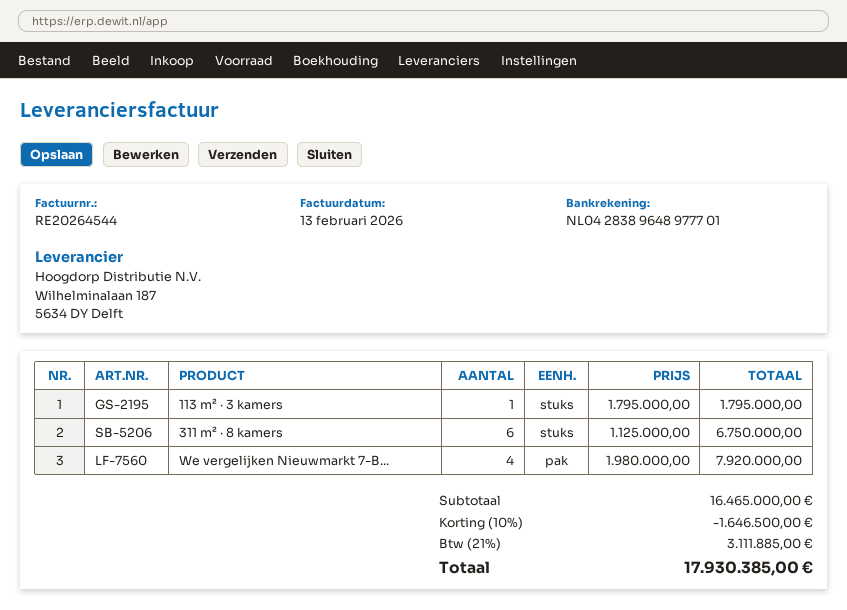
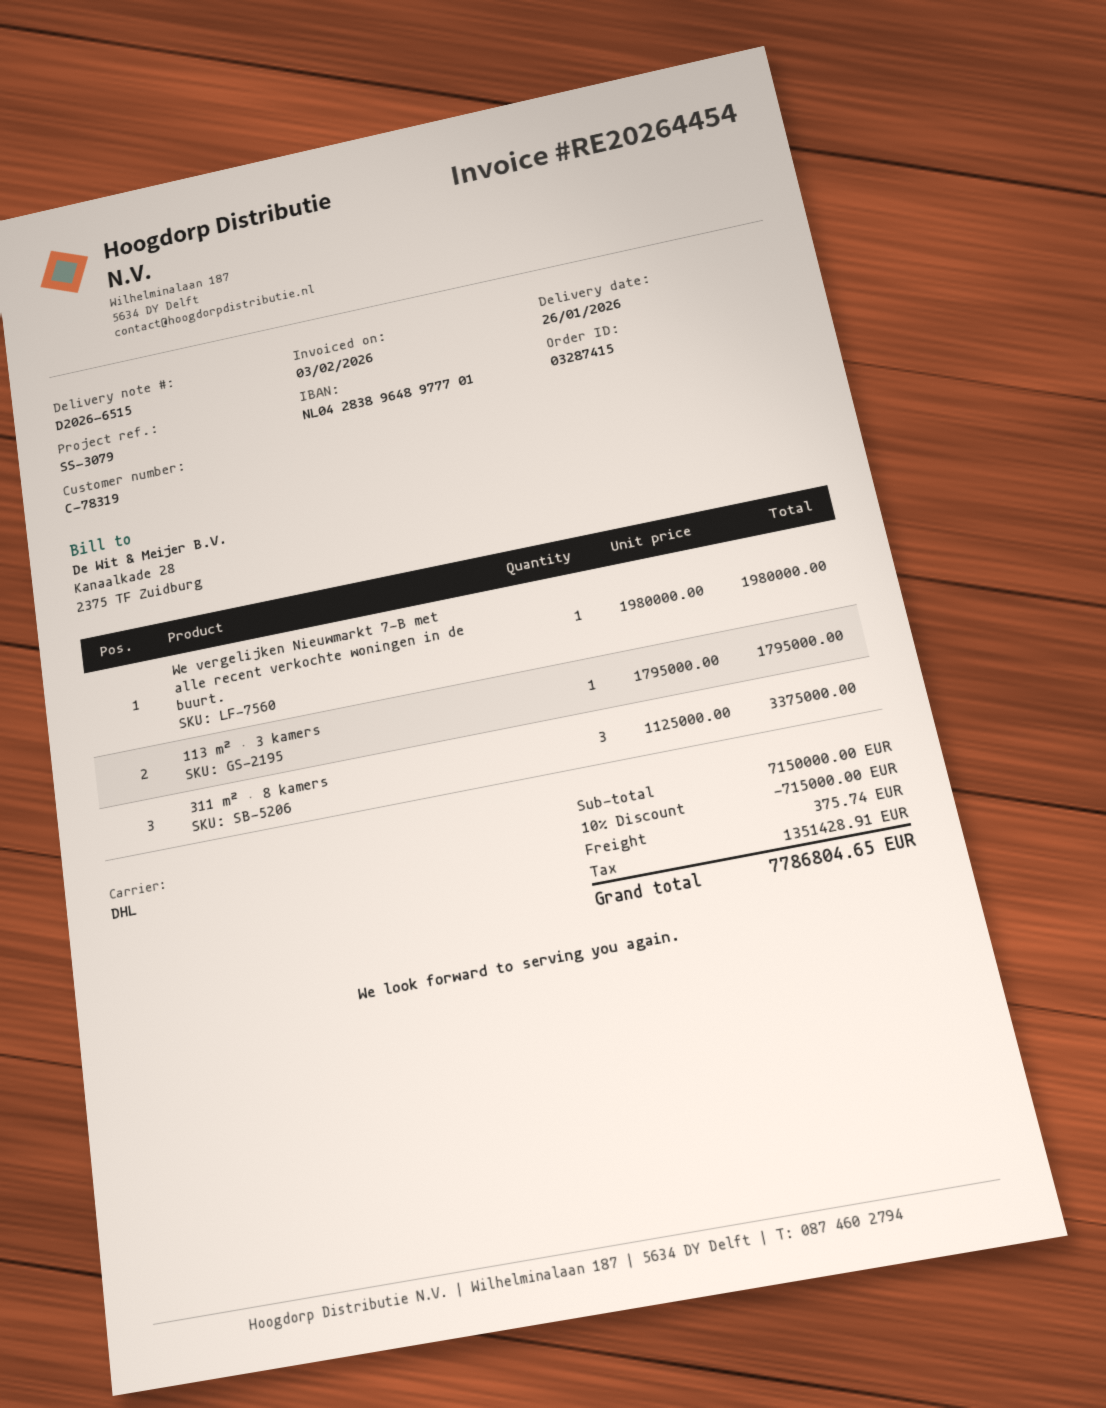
invoice number: RE20264544 -> RE20264454
invoice date: 2026-02-13 -> 2026-02-03
311 m² · 8 kamers: 6 x 1125000.00 = 6750000.00 -> 3 x 1125000.00 = 3375000.00
We vergelijken Nieuwmarkt 7-B...: 4 x 1980000.00 = 7920000.00 -> 1 x 1980000.00 = 1980000.00
subtotal: 16465000.00 -> 7150000.00
discount: 10% = 1646500.00 -> 10% = 715000.00
shipping: none -> 375.74
tax: 3111885.00 -> 1351428.91
total: 17930385.00 -> 7786804.65

